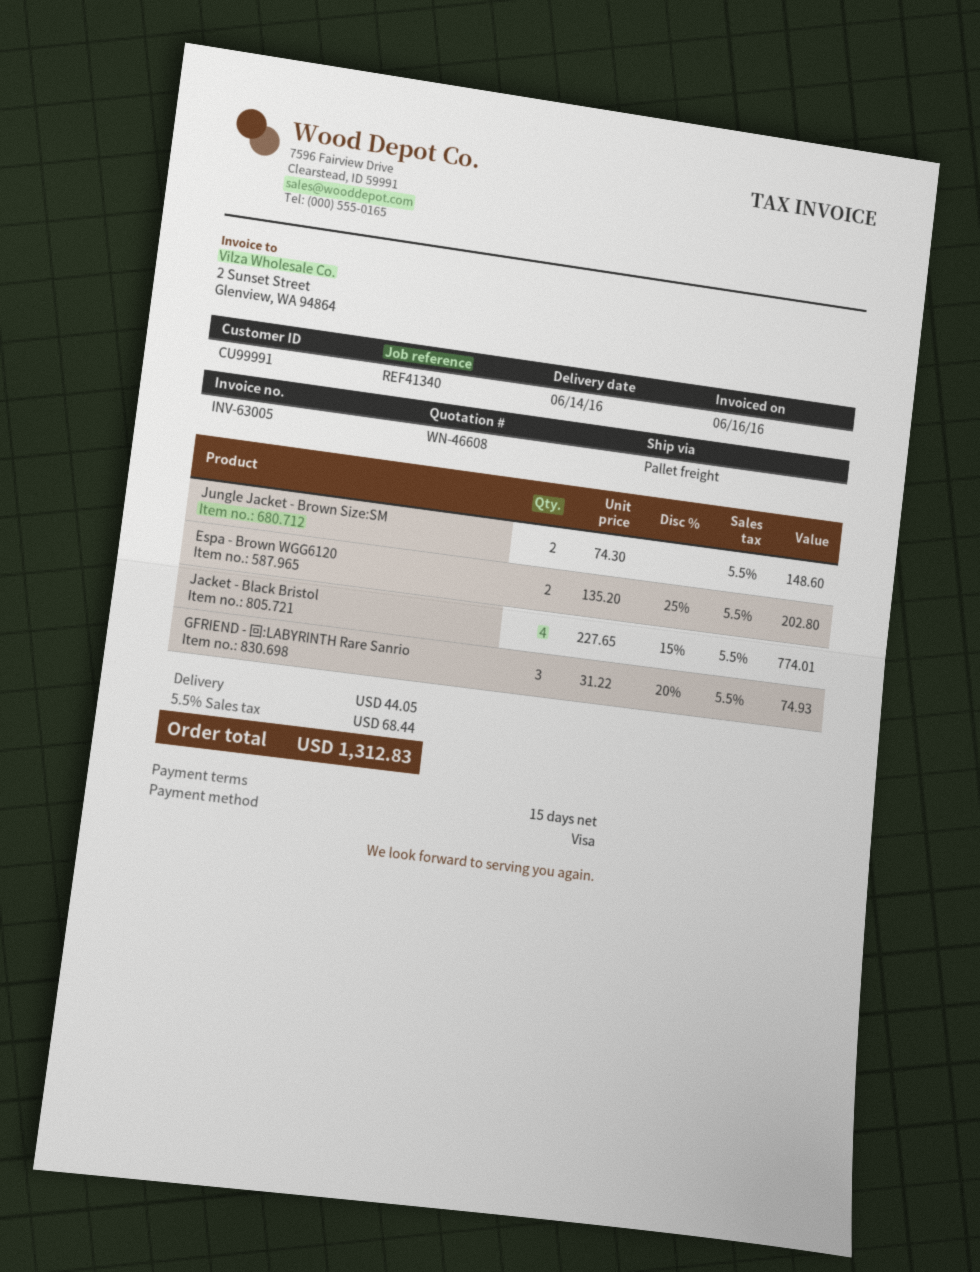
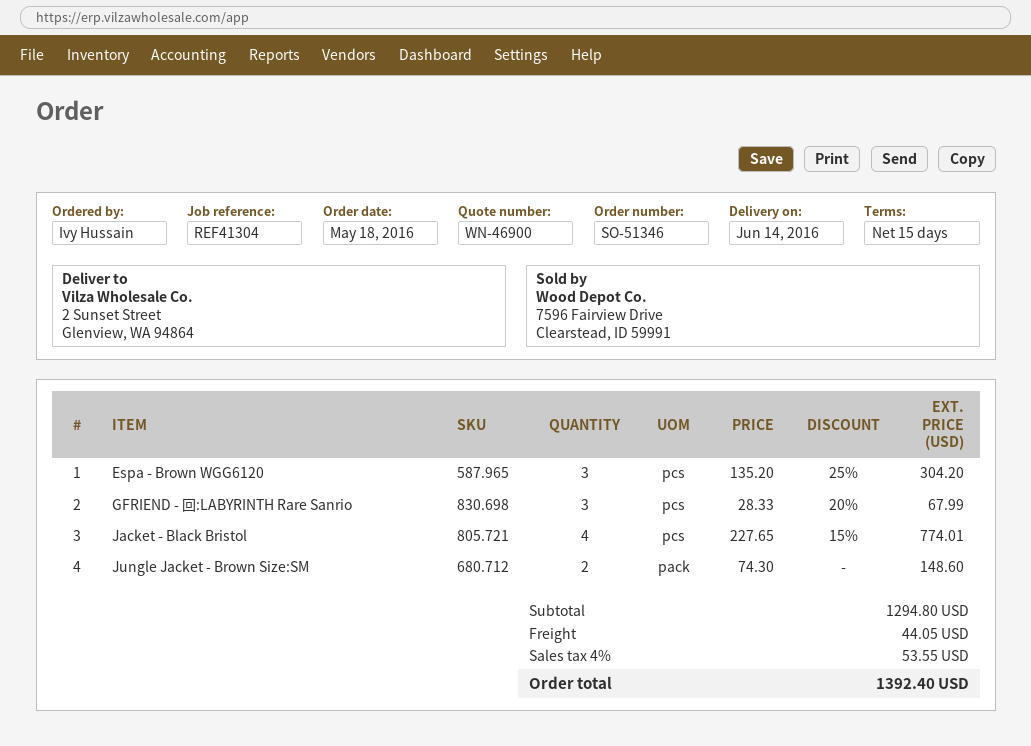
quote number: WN-46608 -> WN-46900
reference: REF41340 -> REF41304
Espa - Brown WGG6120: 2 x 135.20 - 25% = 202.80 -> 3 x 135.20 - 25% = 304.20
GFRIEND - 回:LABYRINTH Rare Sanrio: 3 x 31.22 - 20% = 74.93 -> 3 x 28.33 - 20% = 67.99
tax: 5.5% = 68.44 -> 4% = 53.55
total: 1312.83 -> 1392.40

